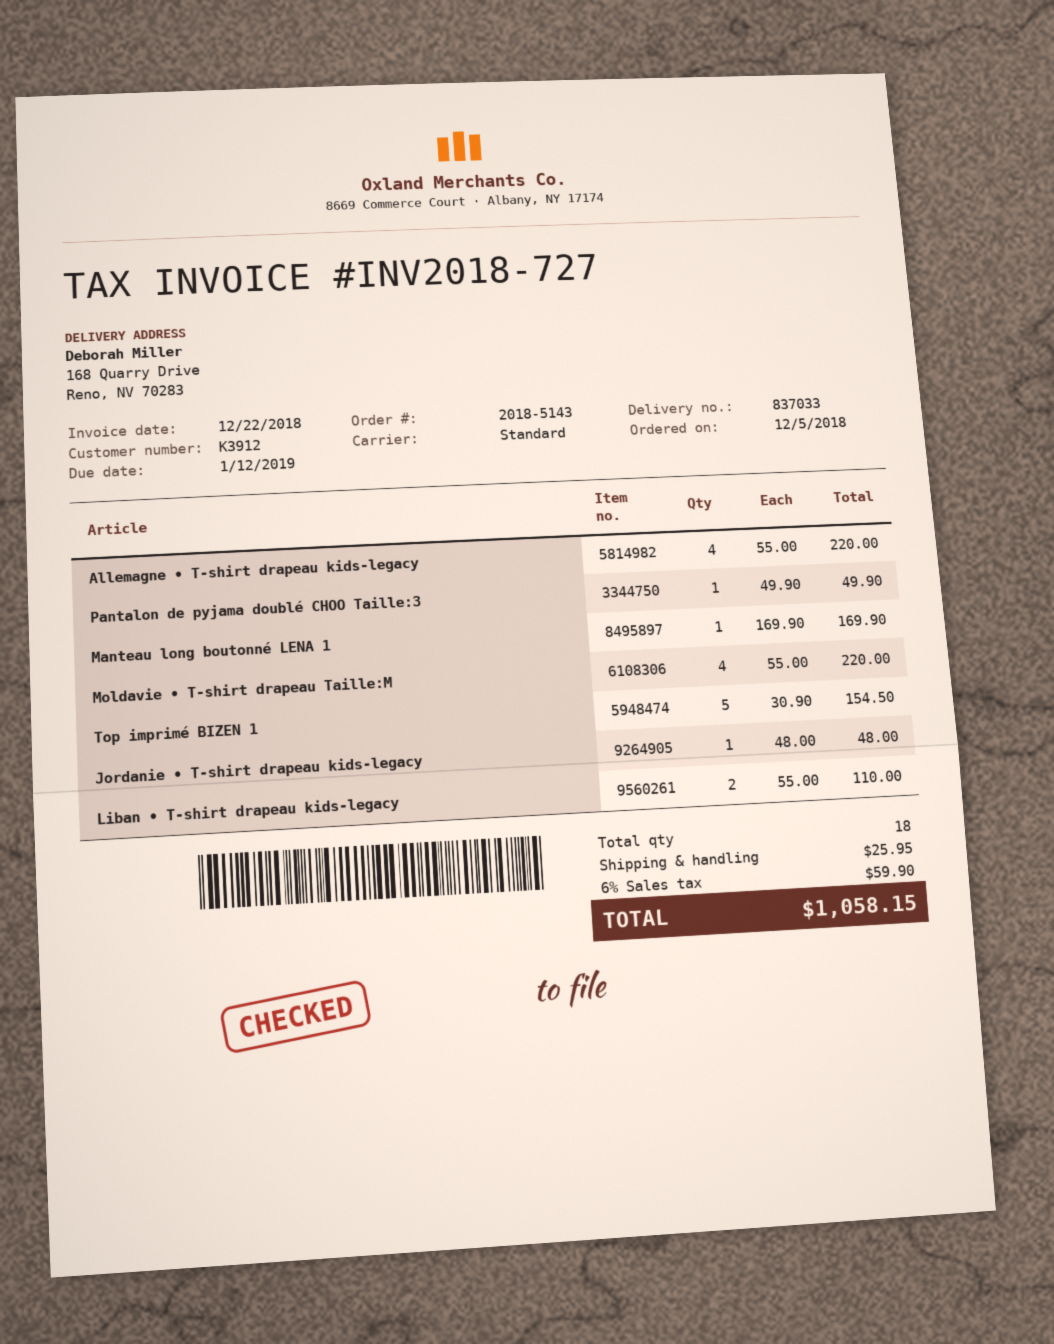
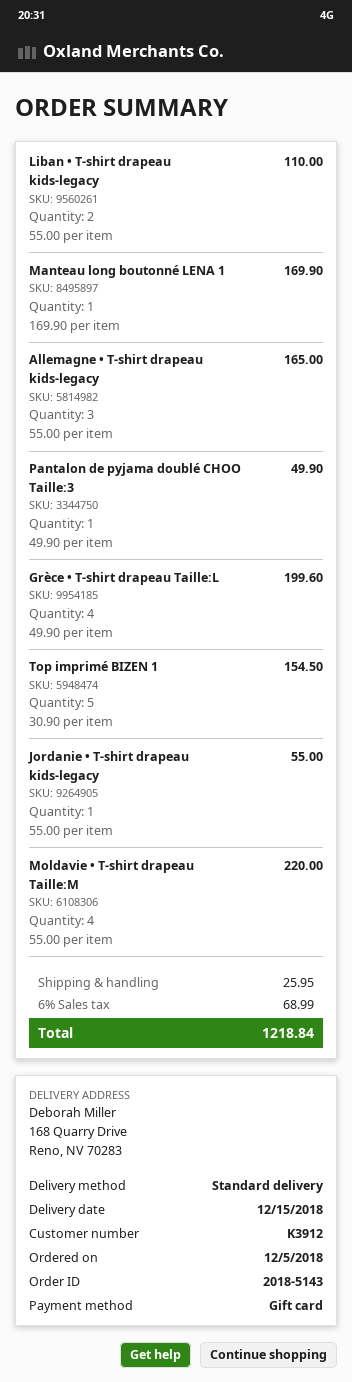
Allemagne • T-shirt drapeau kids-legacy: 4 x 55.00 = 220.00 -> 3 x 55.00 = 165.00
Jordanie • T-shirt drapeau kids-legacy: 1 x 48.00 = 48.00 -> 1 x 55.00 = 55.00
Grèce • T-shirt drapeau Taille:L: none -> 4 x 49.90 = 199.60
tax: 6% = 59.90 -> 6% = 68.99
total: 1058.15 -> 1218.84

